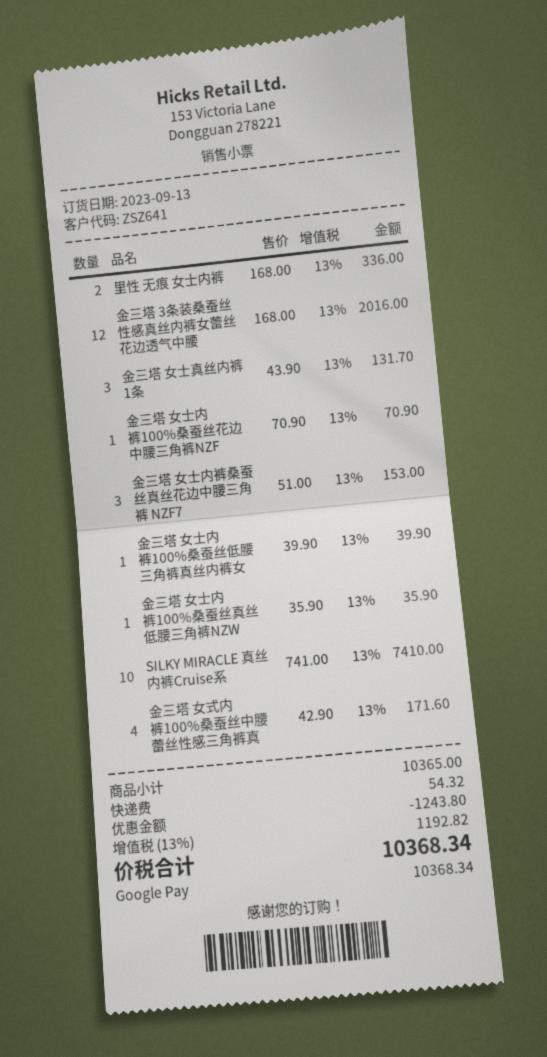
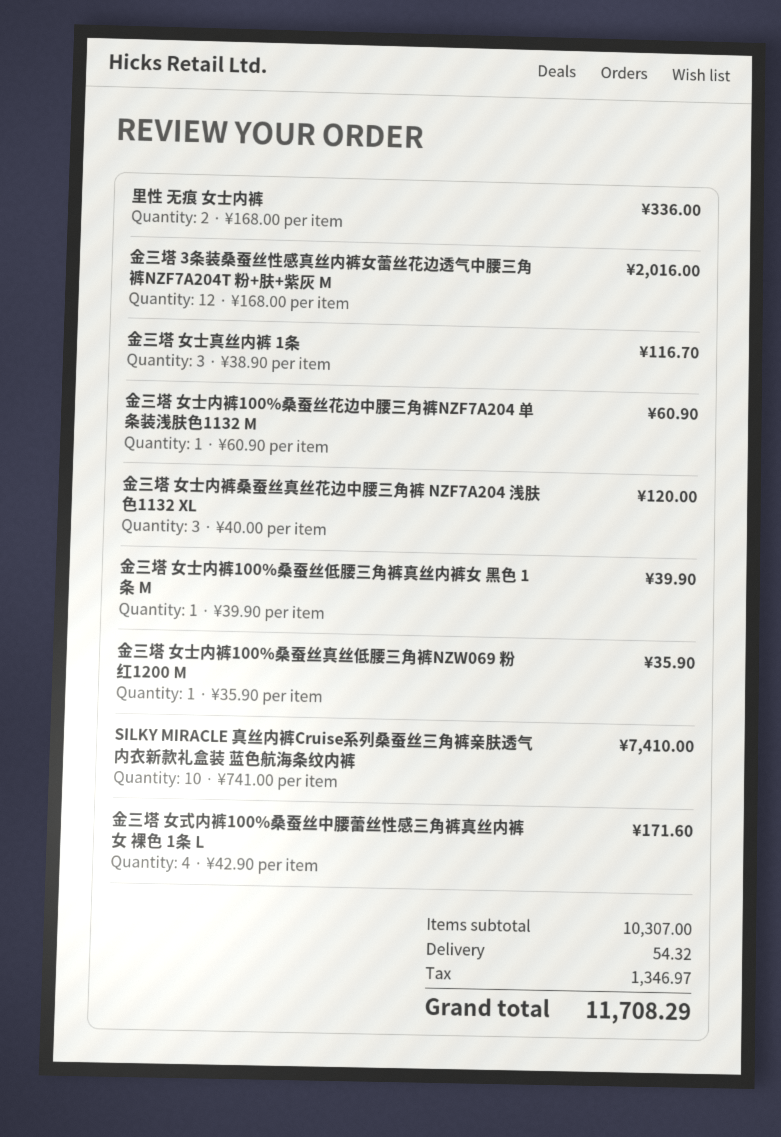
金三塔 女士真丝内裤 1条: 3 x 43.90 = 131.70 -> 3 x 38.90 = 116.70
金三塔 女士内裤100%桑蚕丝花边中腰三角裤NZF: 1 x 70.90 = 70.90 -> 1 x 60.90 = 60.90
金三塔 女士内裤桑蚕丝真丝花边中腰三角裤 NZF7: 3 x 51.00 = 153.00 -> 3 x 40.00 = 120.00
subtotal: 10365.00 -> 10307.00
discount: 1243.80 -> none
tax: 1192.82 -> 1346.97
total: 10368.34 -> 11708.29

